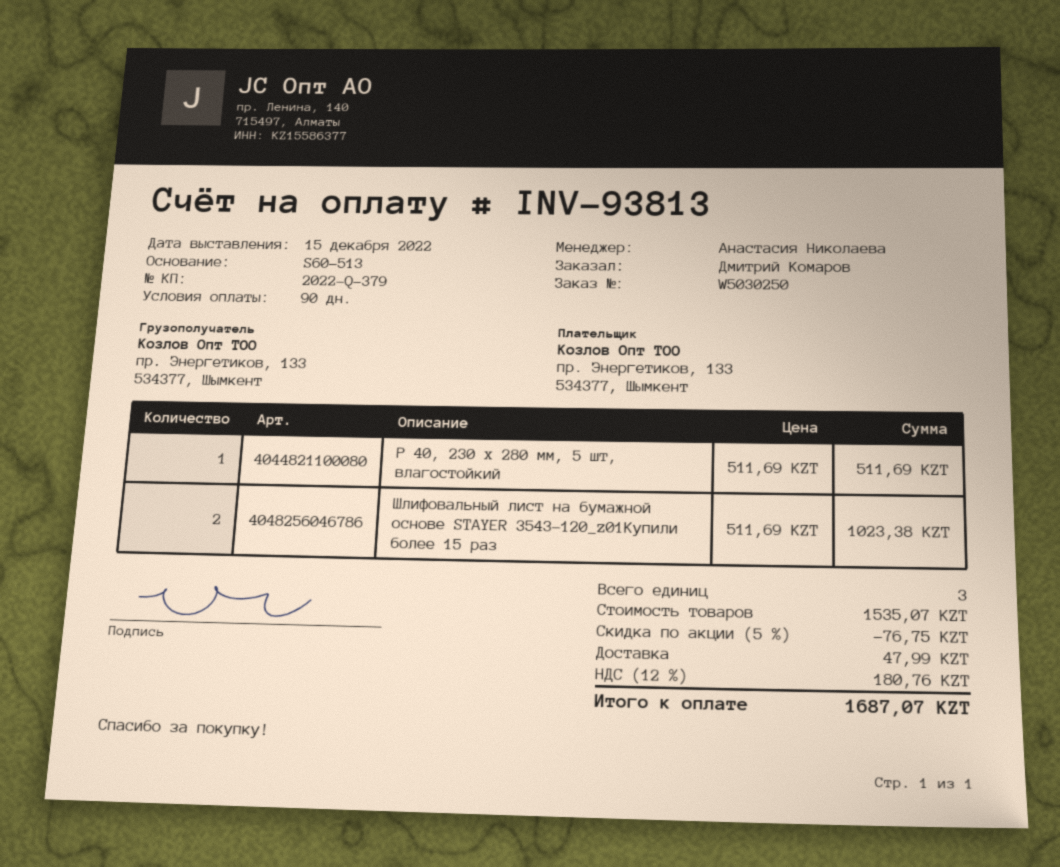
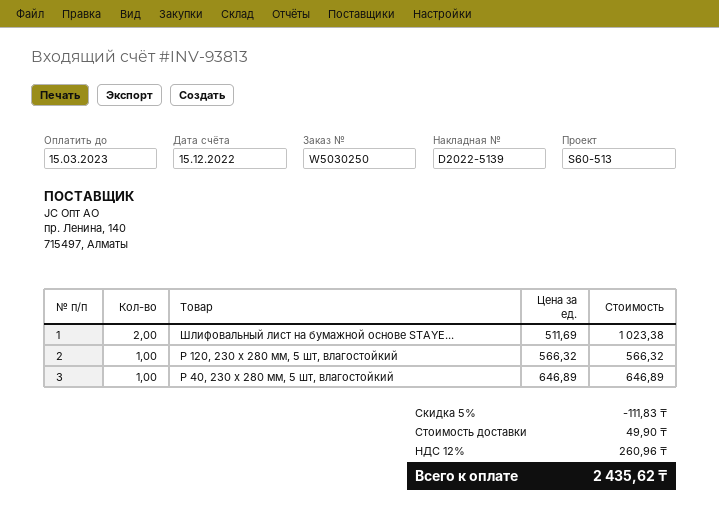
P 40, 230 х 280 мм, 5 шт, влагостойкий: 1 x 511.69 = 511.69 -> 1 x 646.89 = 646.89
P 120, 230 х 280 мм, 5 шт, влагостойкий: none -> 1 x 566.32 = 566.32
discount: 5% = 76.75 -> 5% = 111.83
shipping: 47.99 -> 49.90
tax: 12% = 180.76 -> 12% = 260.96
total: 1687.07 -> 2435.62

